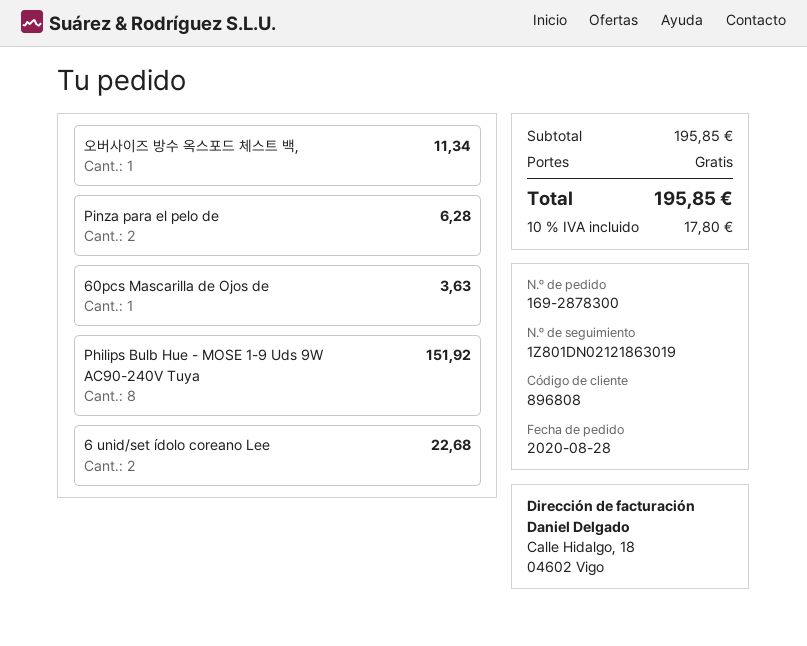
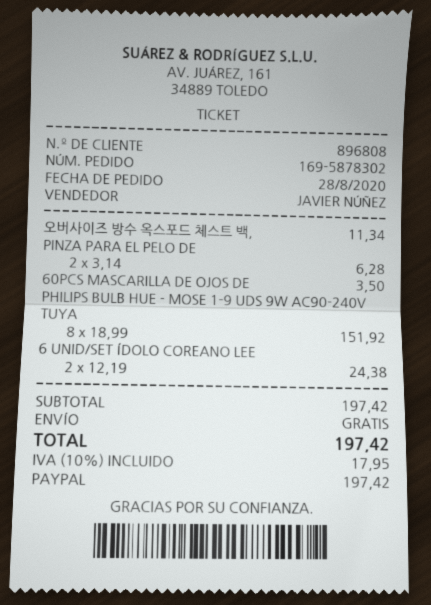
order number: 169-2878300 -> 169-5878302
60pcs Mascarilla de Ojos de: 1 for 3.63 -> 1 for 3.50
6 unid/set ídolo coreano Lee: 2 for 22.68 -> 2 for 24.38
subtotal: 195.85 -> 197.42
tax: 10% = 17.80 -> 10% = 17.95
total: 195.85 -> 197.42

